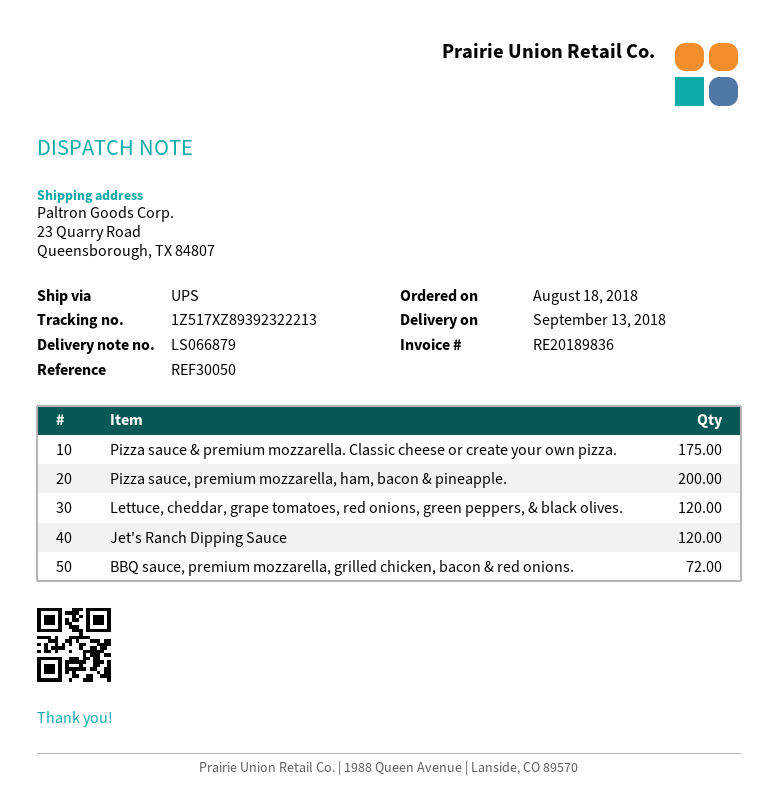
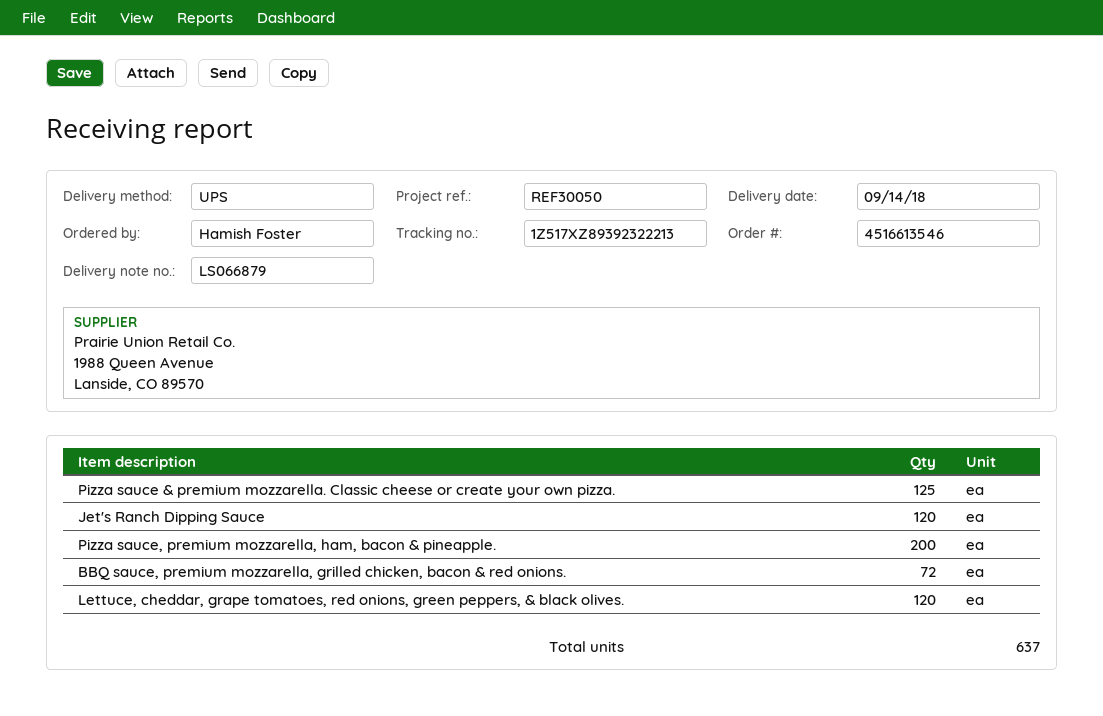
delivery date: 2018-09-13 -> 2018-09-14
Pizza sauce & premium mozzarella. Classic cheese or create your own pizza.: 175 -> 125

